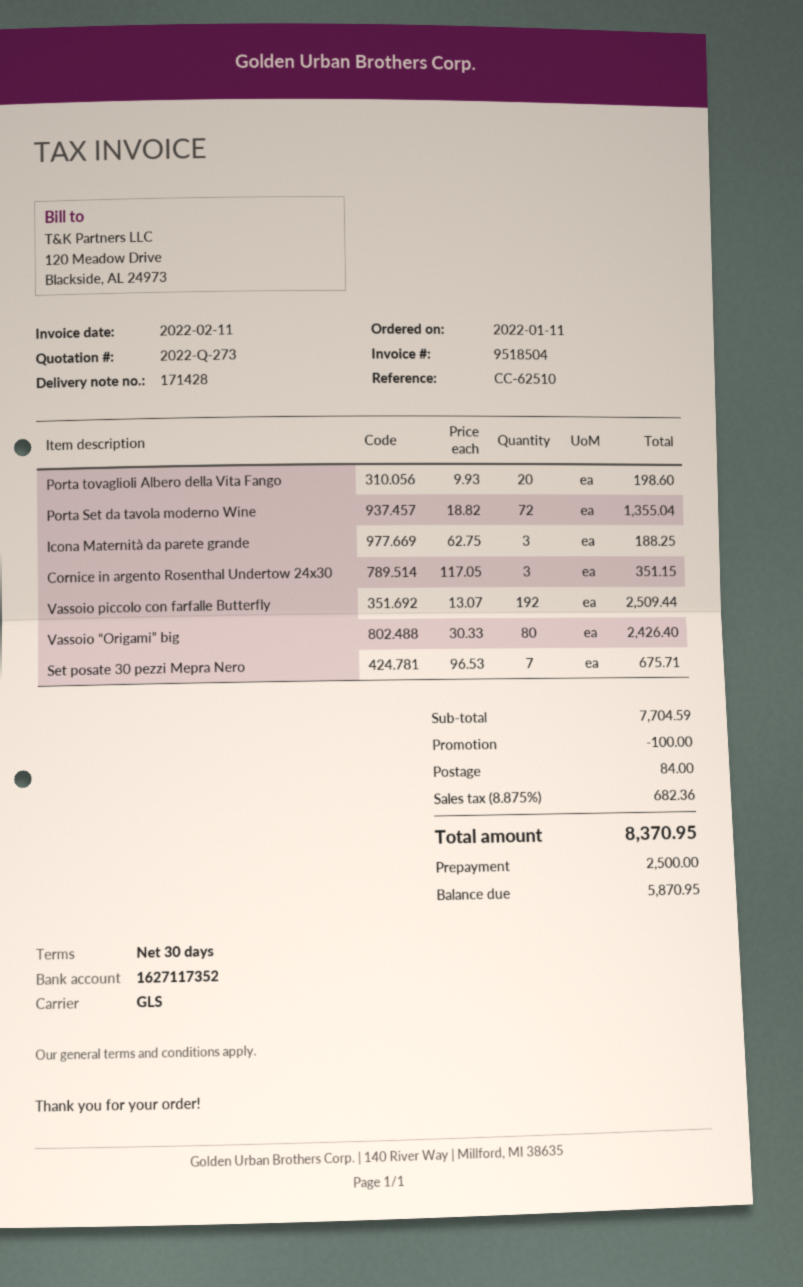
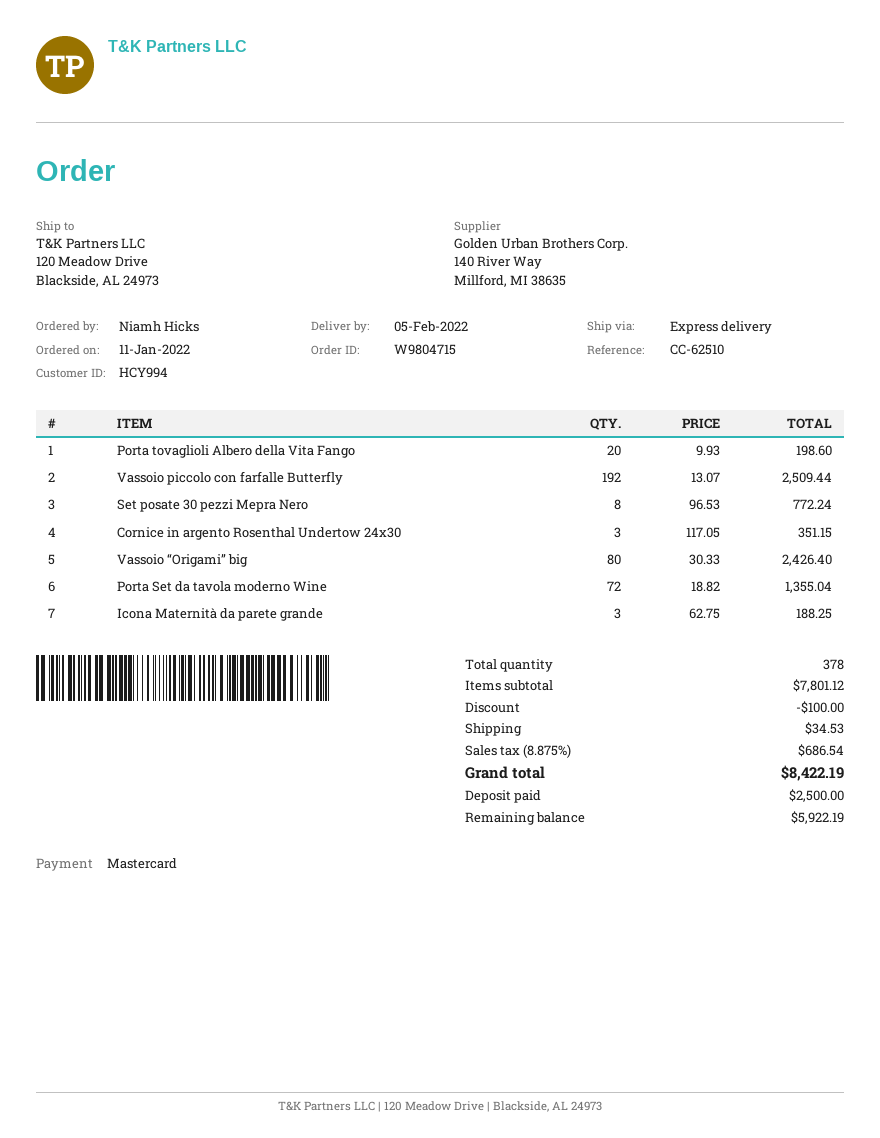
shipping method: GLS -> express
Set posate 30 pezzi Mepra Nero: 7 x 96.53 = 675.71 -> 8 x 96.53 = 772.24
subtotal: 7704.59 -> 7801.12
shipping: 84.00 -> 34.53
tax: 8.875% = 682.36 -> 8.875% = 686.54
total: 8370.95 -> 8422.19
balance: 5870.95 -> 5922.19

